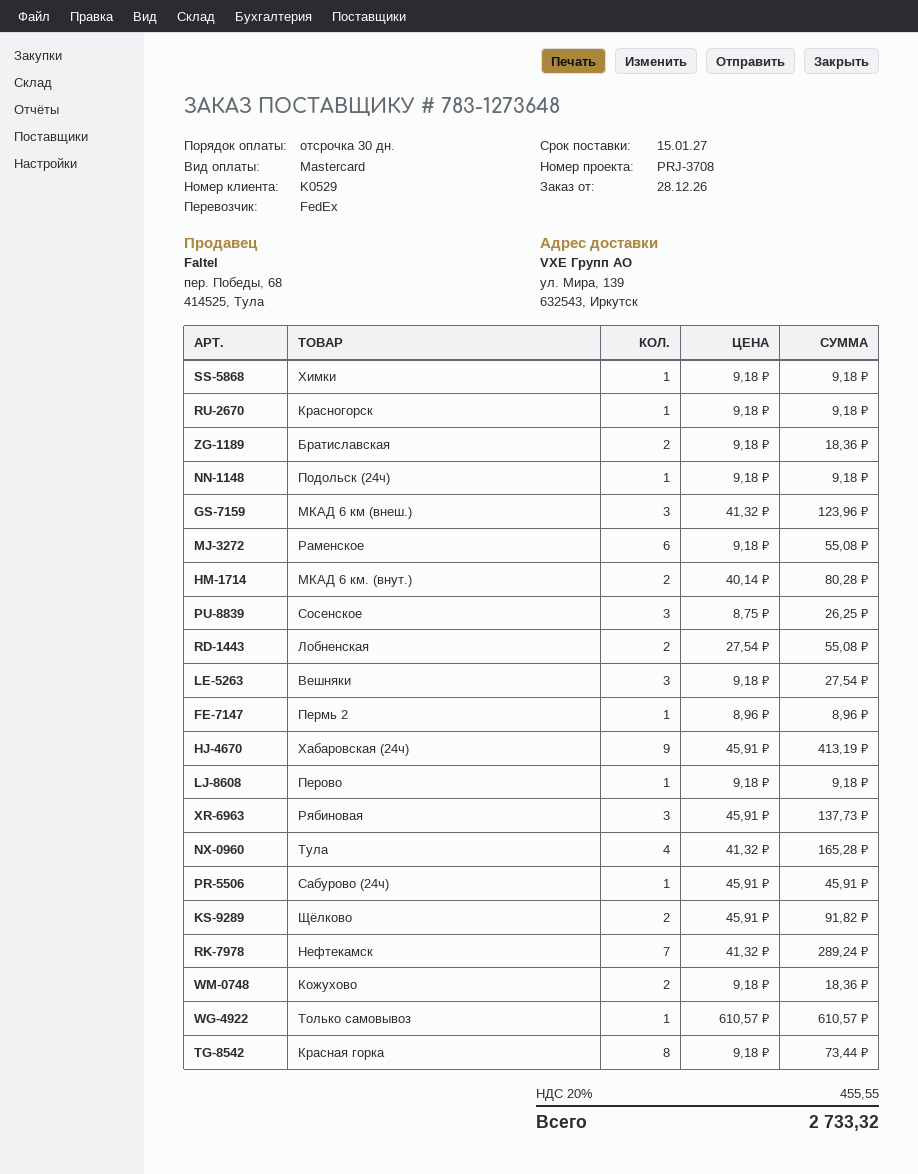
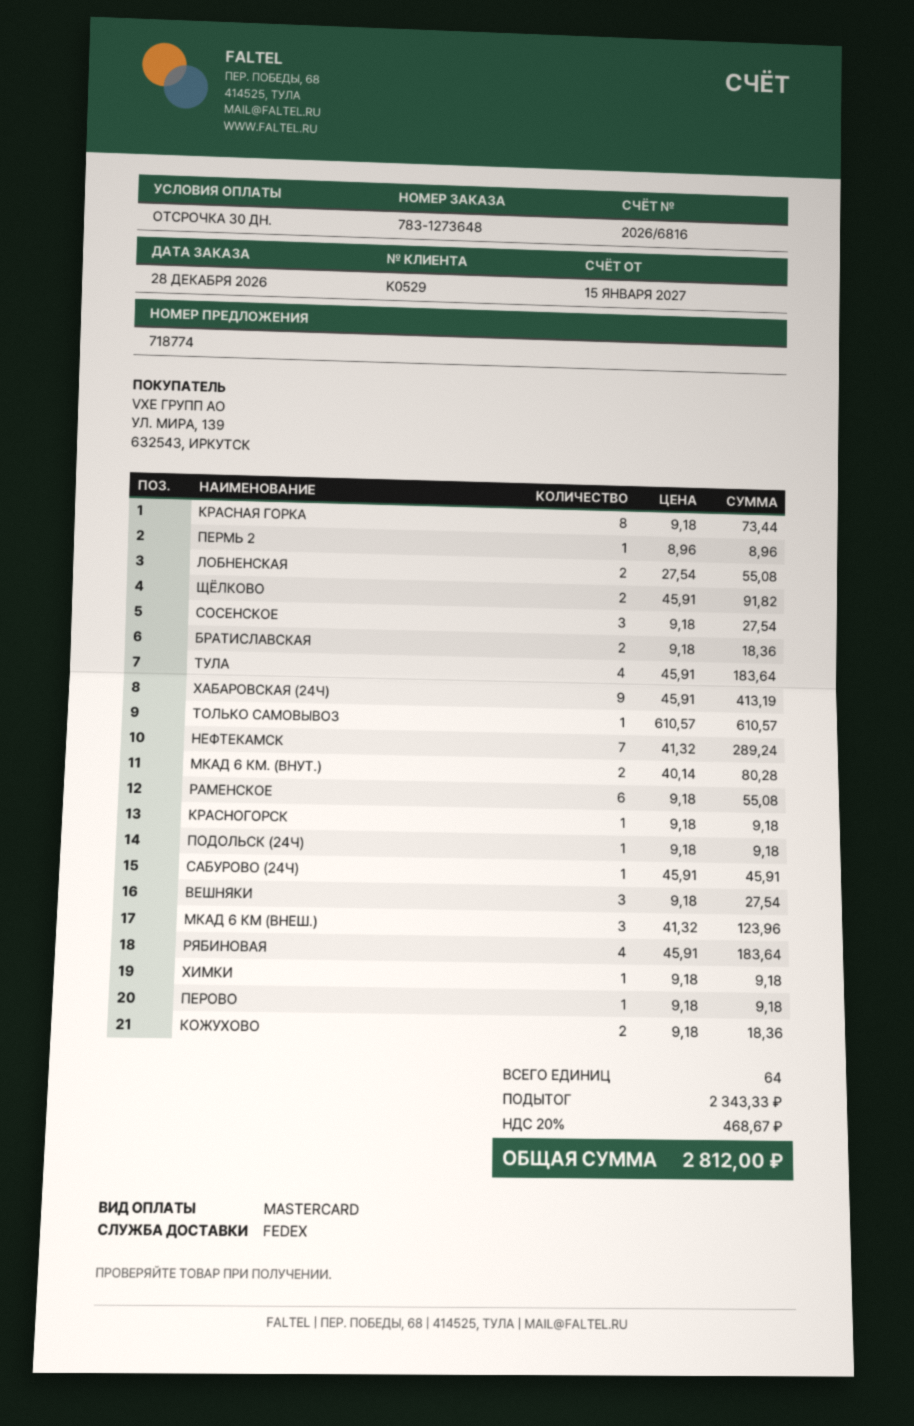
Сосенское: 3 x 8.75 = 26.25 -> 3 x 9.18 = 27.54
Рябиновая: 3 x 45.91 = 137.73 -> 4 x 45.91 = 183.64
Тула: 4 x 41.32 = 165.28 -> 4 x 45.91 = 183.64
tax: 20% = 455.55 -> 20% = 468.67
total: 2733.32 -> 2812.00

